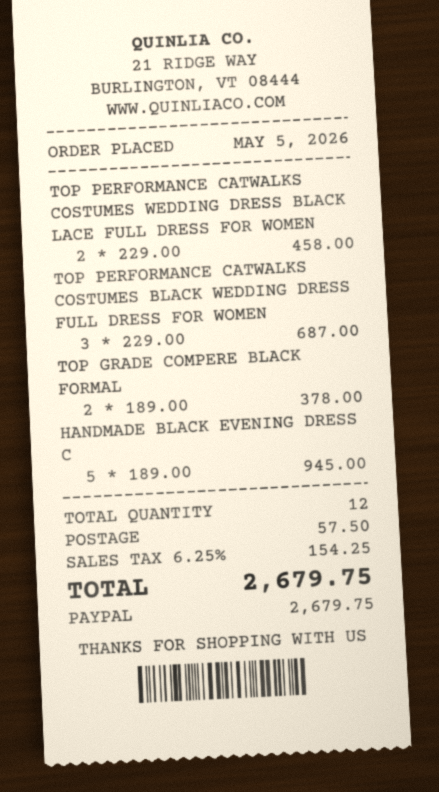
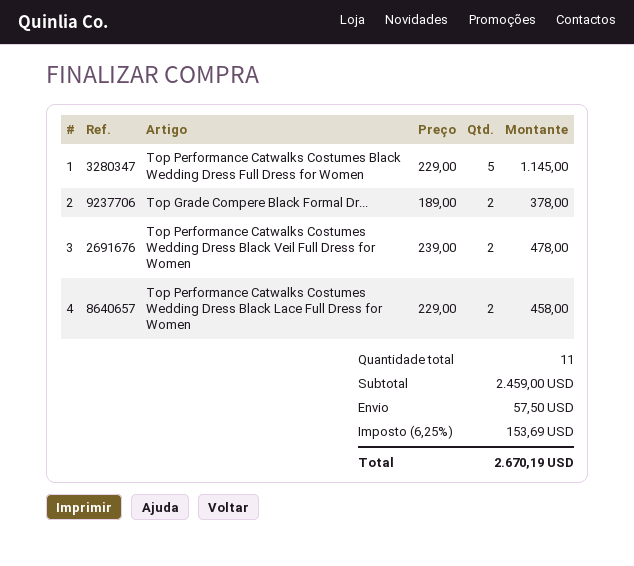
TOP PERFORMANCE CATWALKS COSTUMES BLACK WEDDING DRESS FULL DRESS FOR WOMEN: 3 x 229.00 = 687.00 -> 5 x 229.00 = 1145.00
HANDMADE BLACK EVENING DRESS C: 5 x 189.00 = 945.00 -> none
Top Performance Catwalks Costumes Wedding Dress Black Veil Full Dress for Women: none -> 2 x 239.00 = 478.00
total quantity: 12 -> 11
tax: 6.25% = 154.25 -> 6.25% = 153.69
total: 2679.75 -> 2670.19

